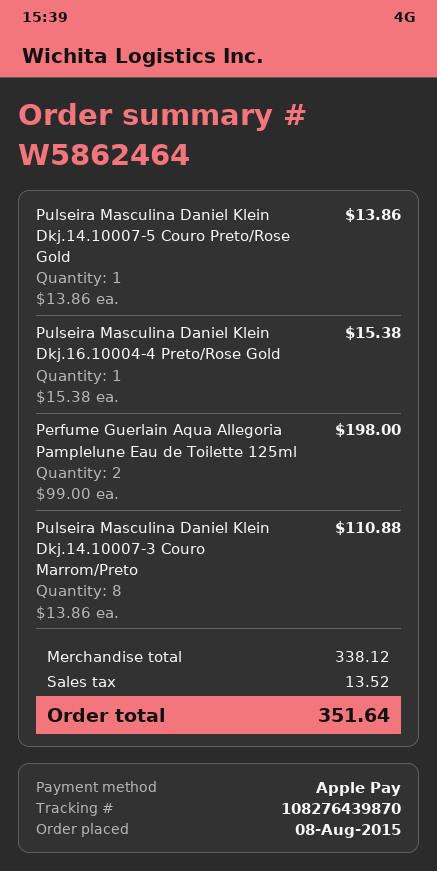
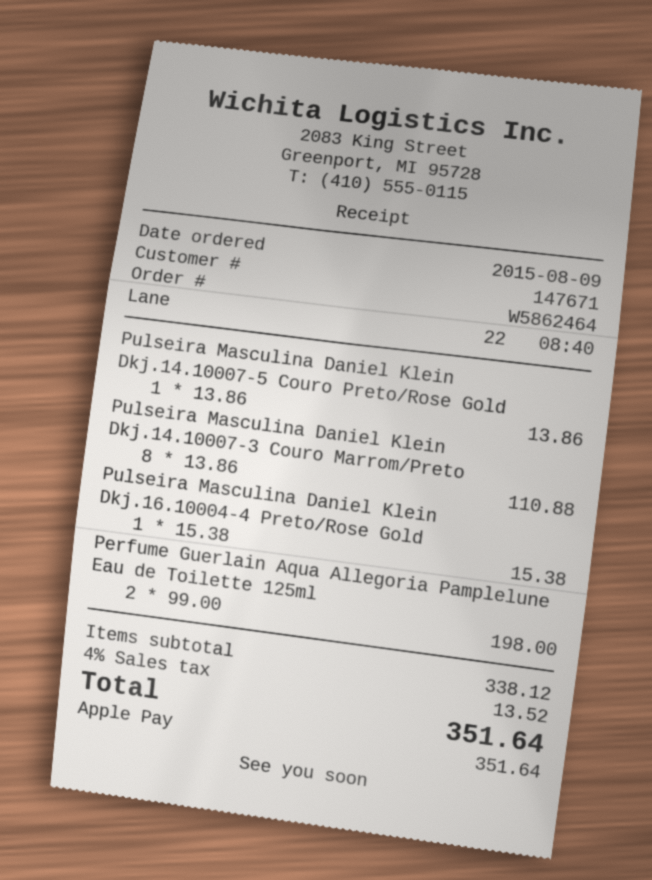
order date: 2015-08-08 -> 2015-08-09

